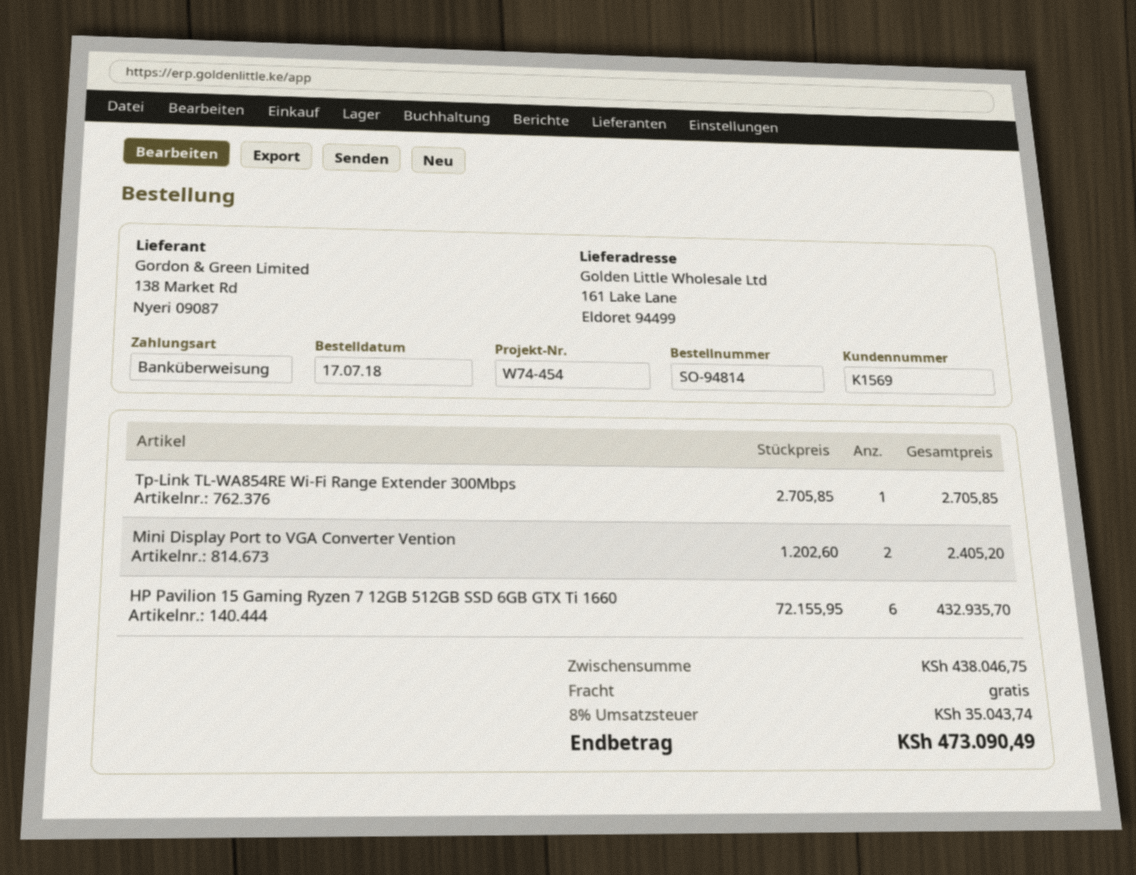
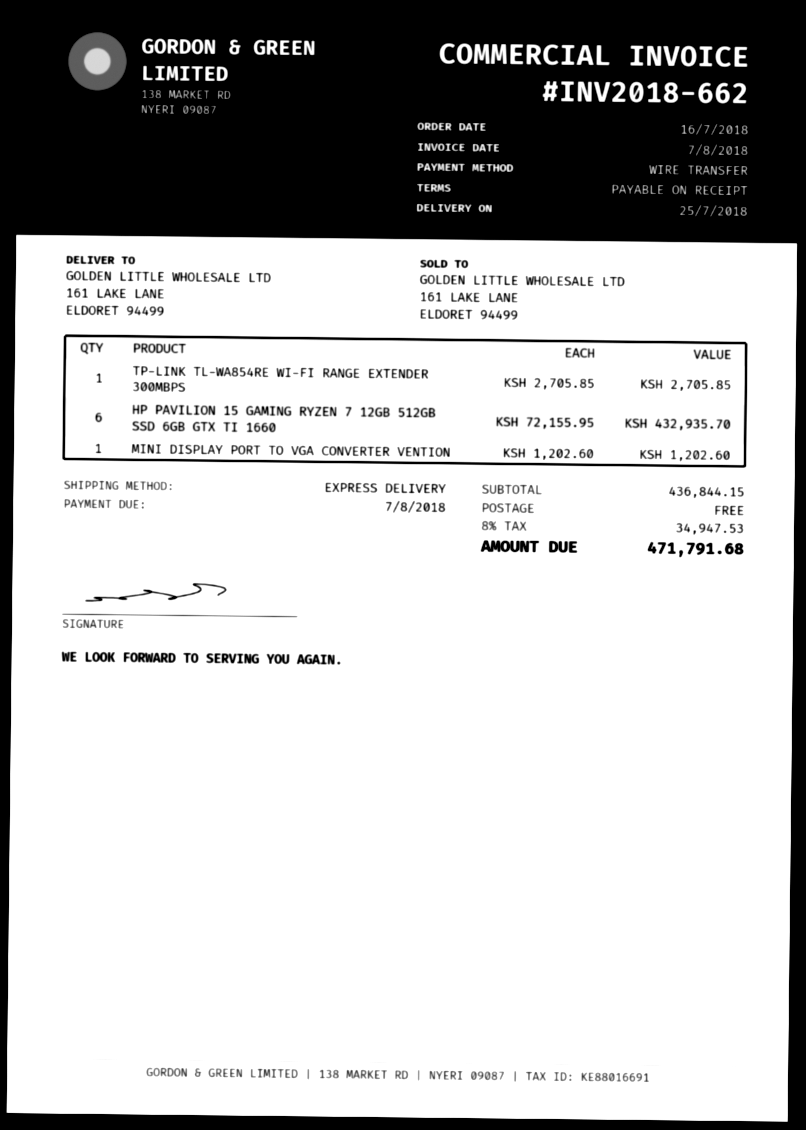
order date: 2018-07-17 -> 2018-07-16
Mini Display Port to VGA Converter Vention: 2 x 1202.60 = 2405.20 -> 1 x 1202.60 = 1202.60
subtotal: 438046.75 -> 436844.15
tax: 8% = 35043.74 -> 8% = 34947.53
total: 473090.49 -> 471791.68

